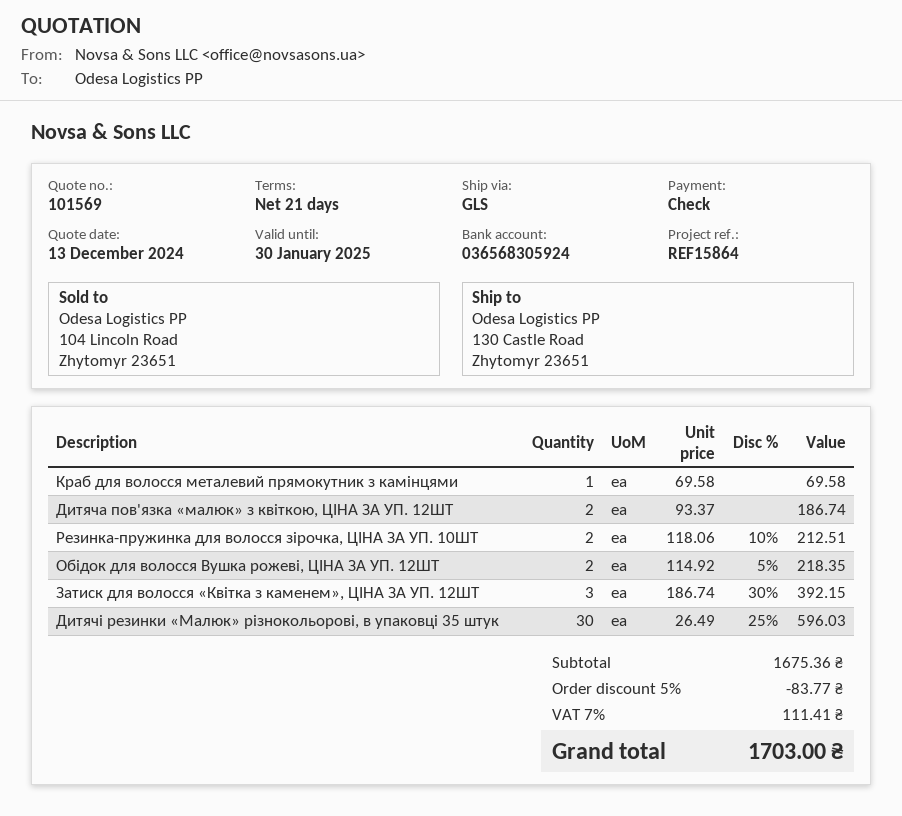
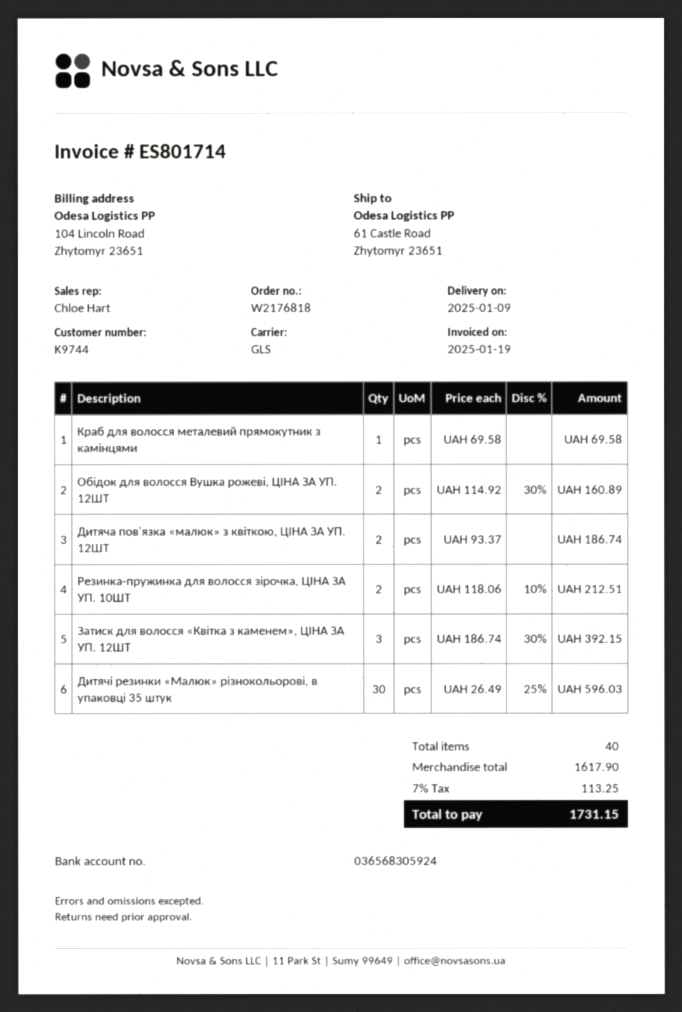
ship to: 130 Castle Road, Zhytomyr 23651 -> 61 Castle Road, Zhytomyr 23651
Обідок для волосся Вушка рожеві, ЦІНА ЗА УП. 12ШТ: 2 x 114.92 - 5% = 218.35 -> 2 x 114.92 - 30% = 160.89
subtotal: 1675.36 -> 1617.90
discount: 5% = 83.77 -> none
tax: 7% = 111.41 -> 7% = 113.25
total: 1703.00 -> 1731.15

